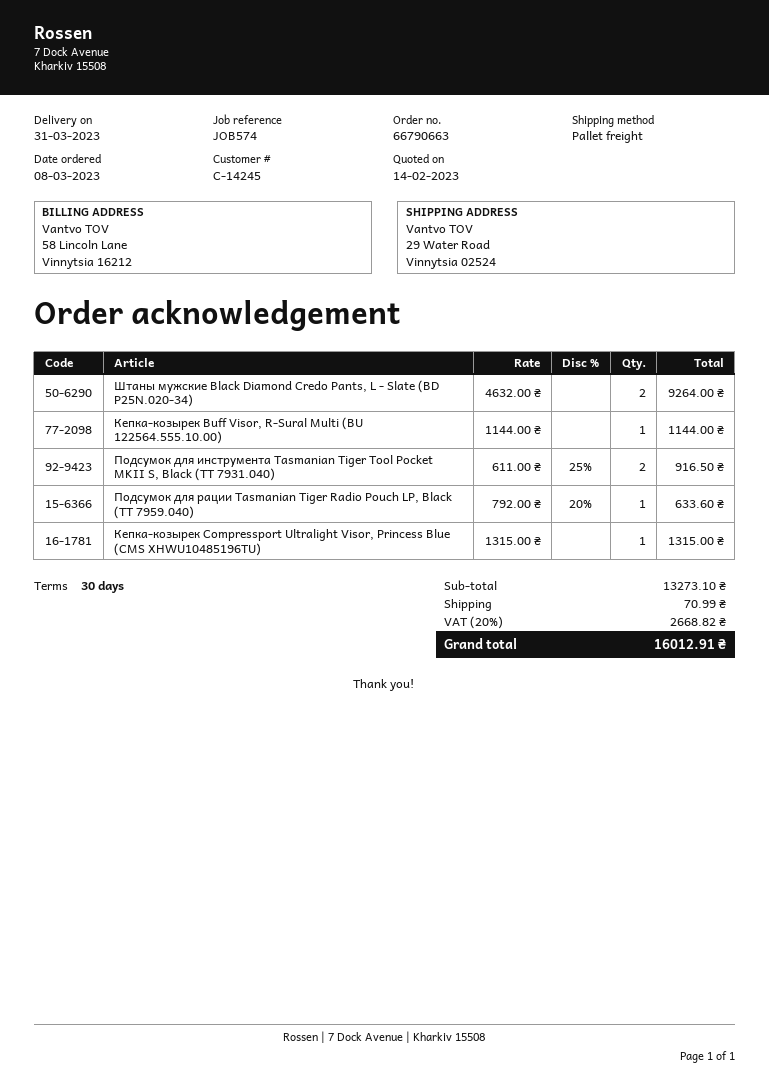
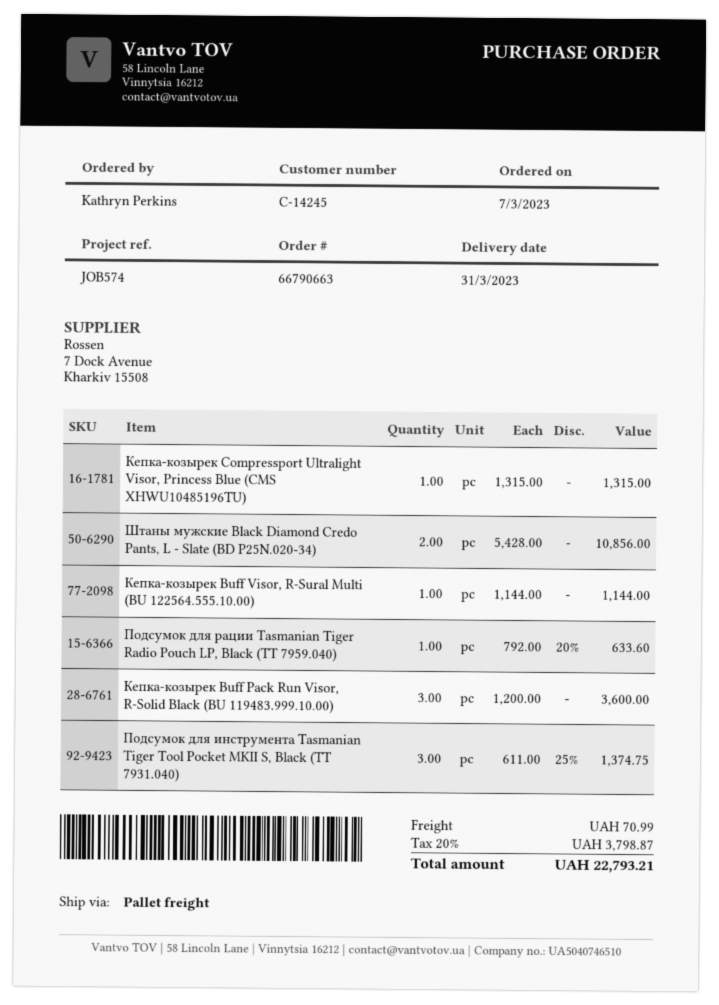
order date: 2023-03-08 -> 2023-03-07
Штаны мужские Black Diamond Credo Pants, L - Slate (BD P25N.020-34): 2 x 4632.00 = 9264.00 -> 2 x 5428.00 = 10856.00
Подсумок для инструмента Tasmanian Tiger Tool Pocket MKII S, Black (TT 7931.040): 2 x 611.00 - 25% = 916.50 -> 3 x 611.00 - 25% = 1374.75
Кепка-козырек Buff Pack Run Visor, R-Solid Black (BU 119483.999.10.00): none -> 3 x 1200.00 = 3600.00
tax: 20% = 2668.82 -> 20% = 3798.87
total: 16012.91 -> 22793.21

